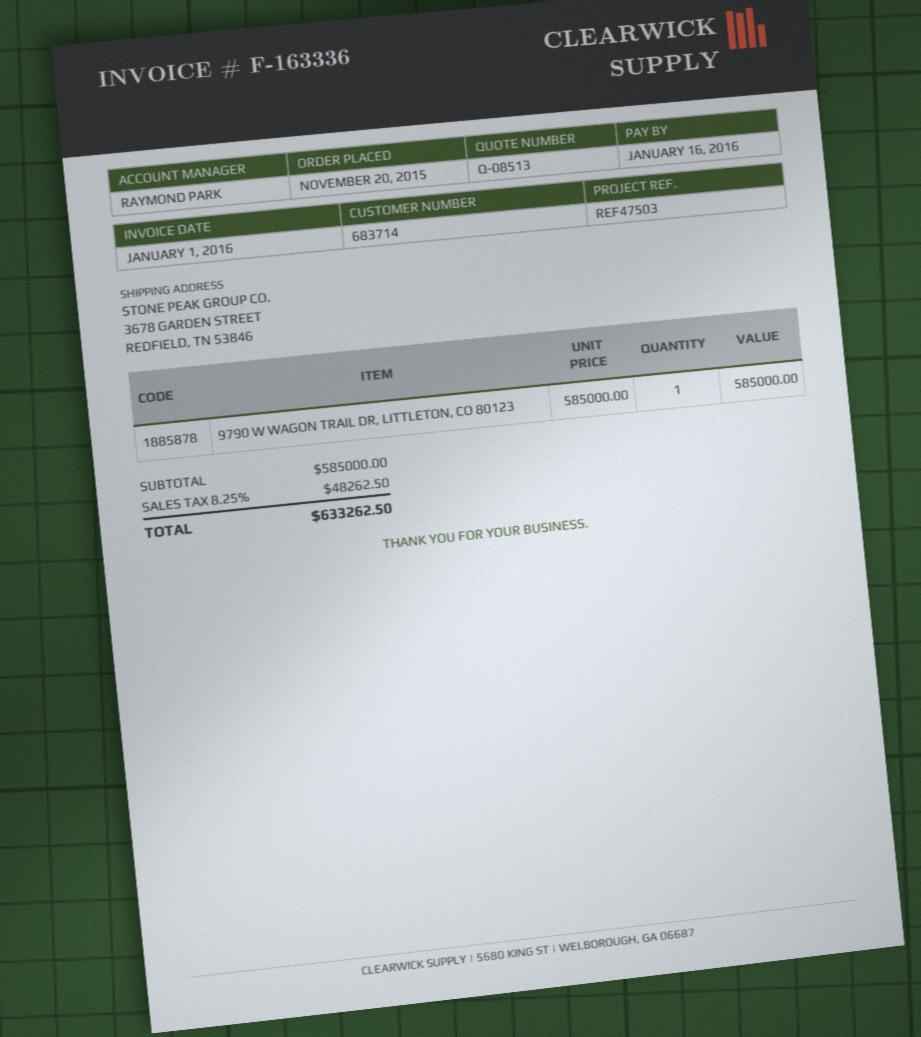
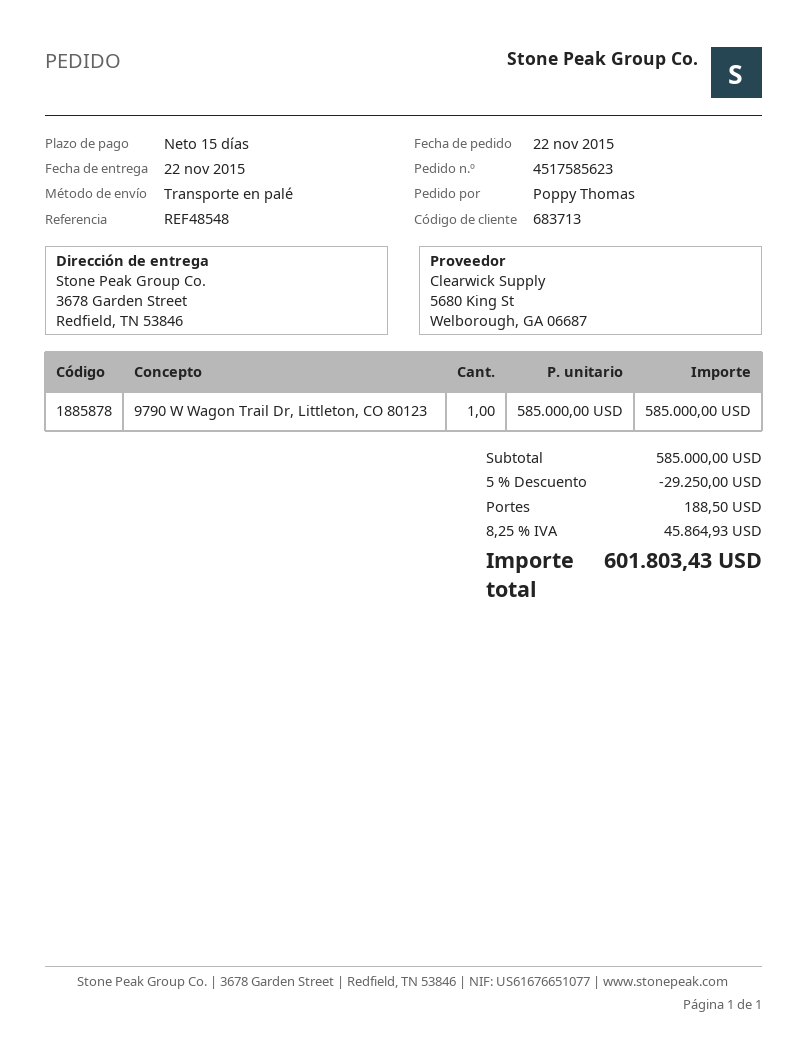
order date: 2015-11-20 -> 2015-11-22
customer number: 683714 -> 683713
reference: REF47503 -> REF48548
discount: none -> 5% = 29250.00
shipping: none -> 188.50
tax: 8.25% = 48262.50 -> 8.25% = 45864.93
total: 633262.50 -> 601803.43

